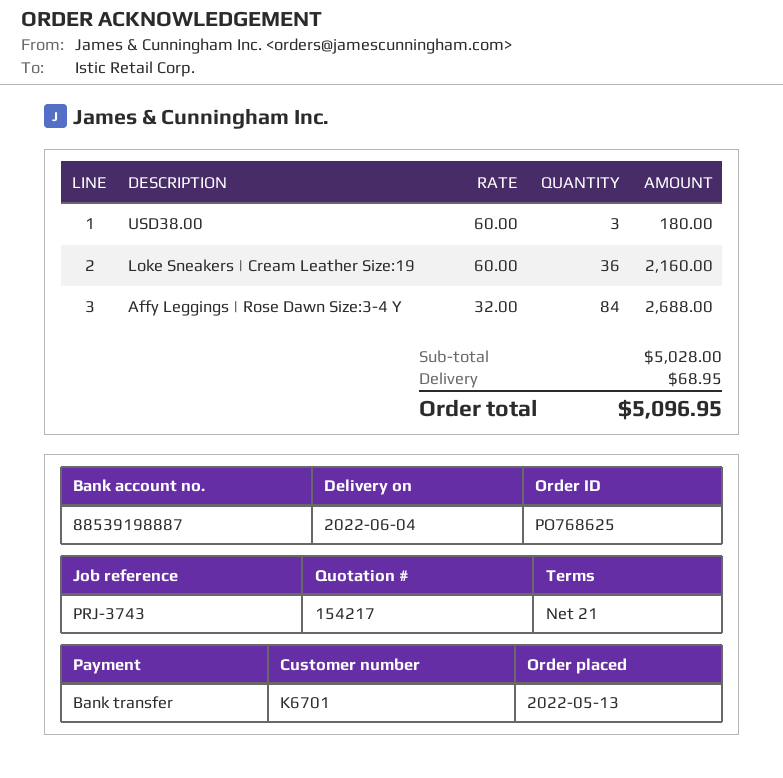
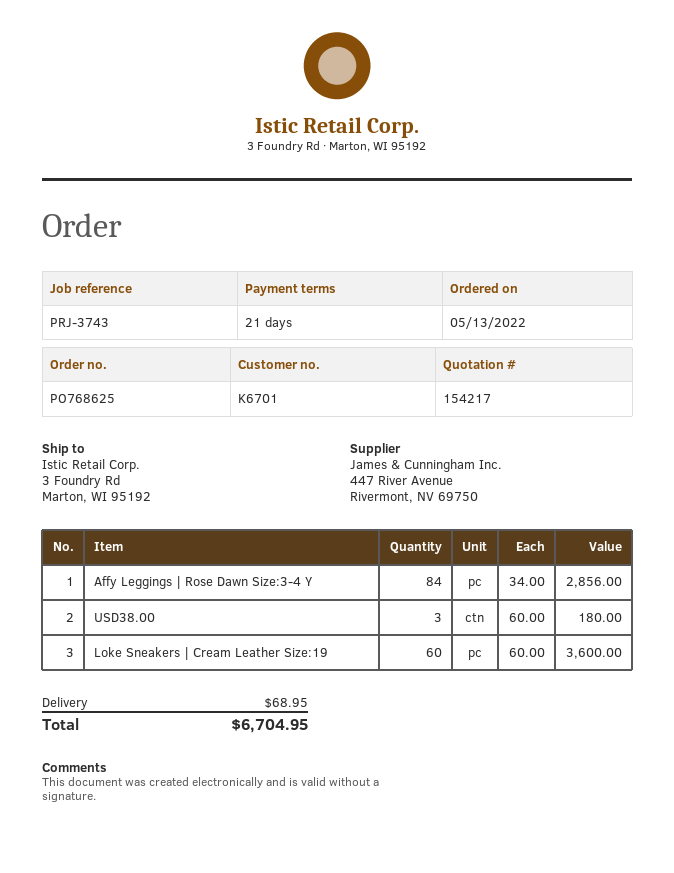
Loke Sneakers | Cream Leather Size:19: 36 x 60.00 = 2160.00 -> 60 x 60.00 = 3600.00
Affy Leggings | Rose Dawn Size:3-4 Y: 84 x 32.00 = 2688.00 -> 84 x 34.00 = 2856.00
total: 5096.95 -> 6704.95

